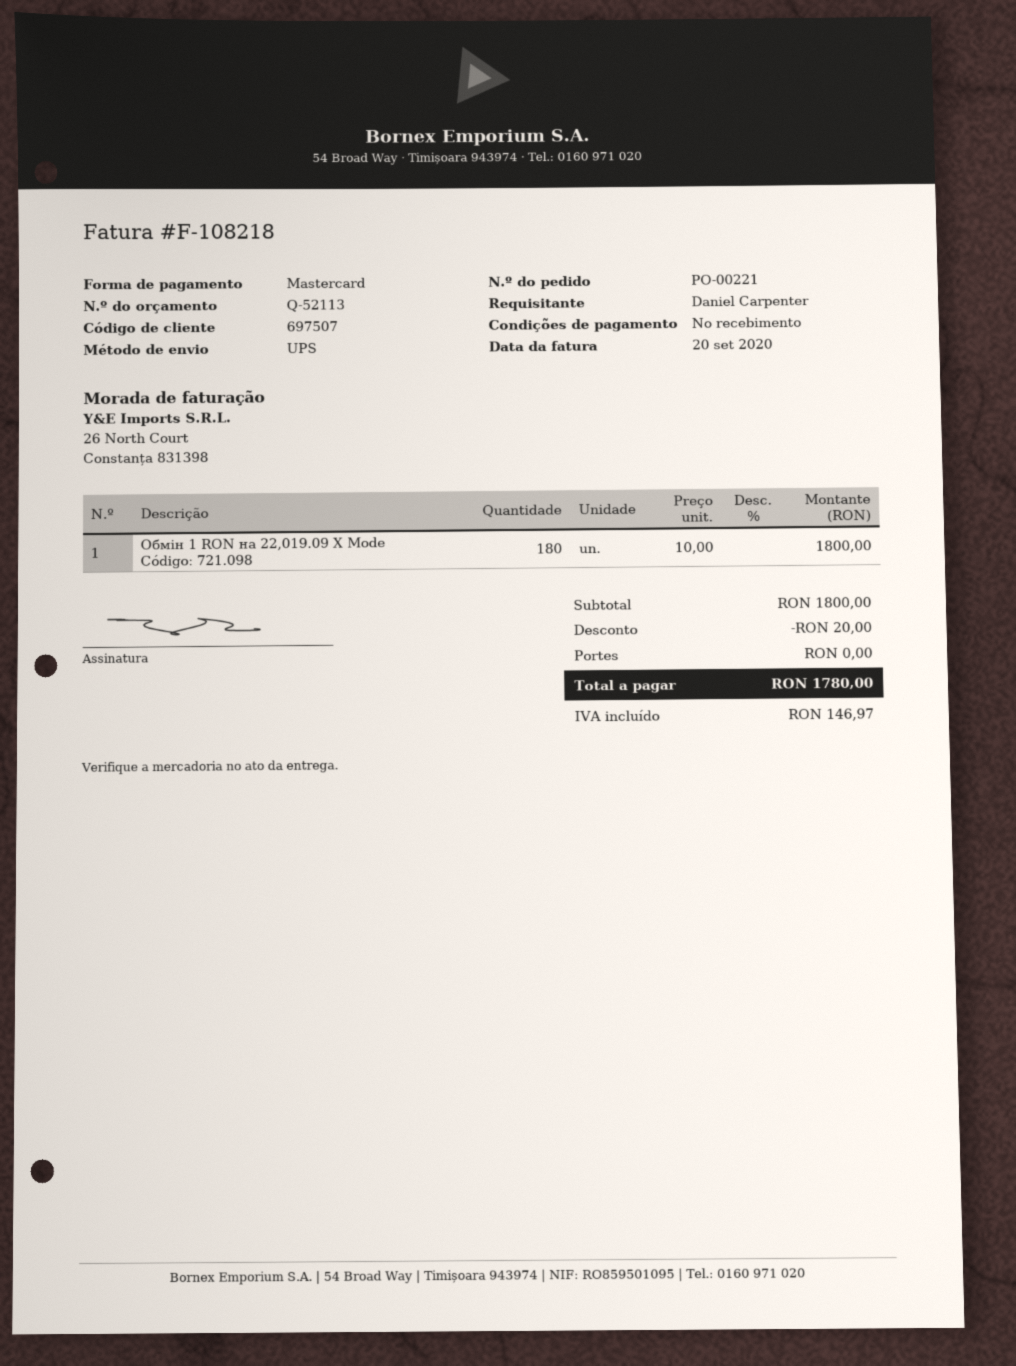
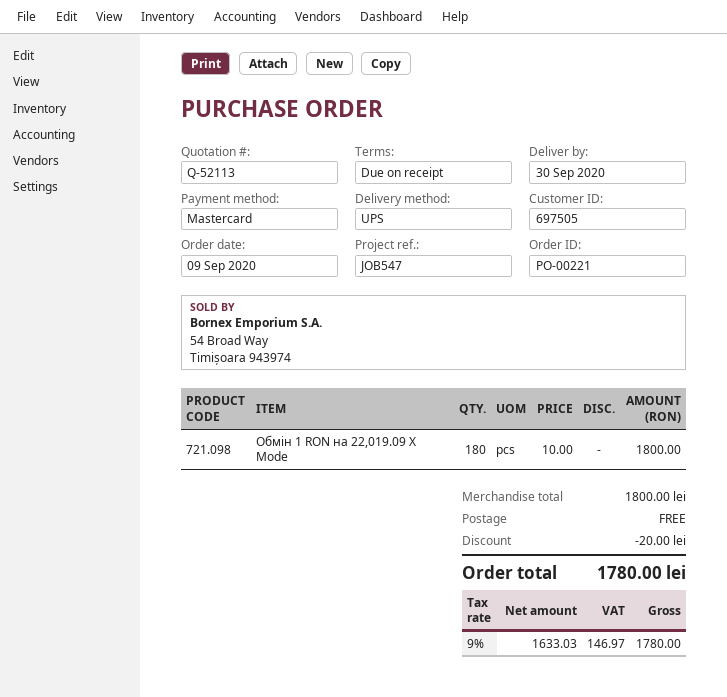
customer number: 697507 -> 697505

